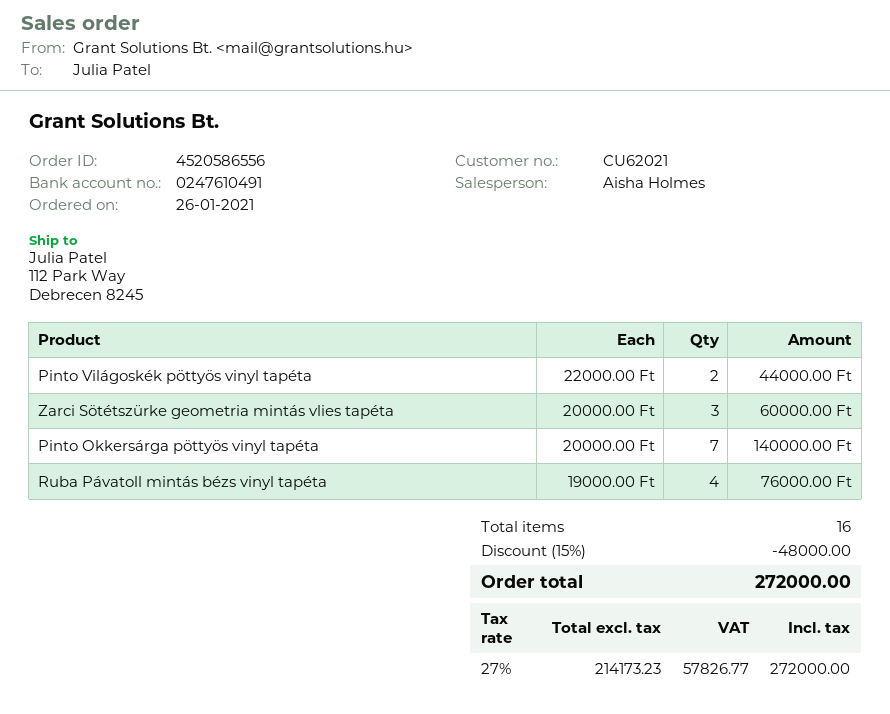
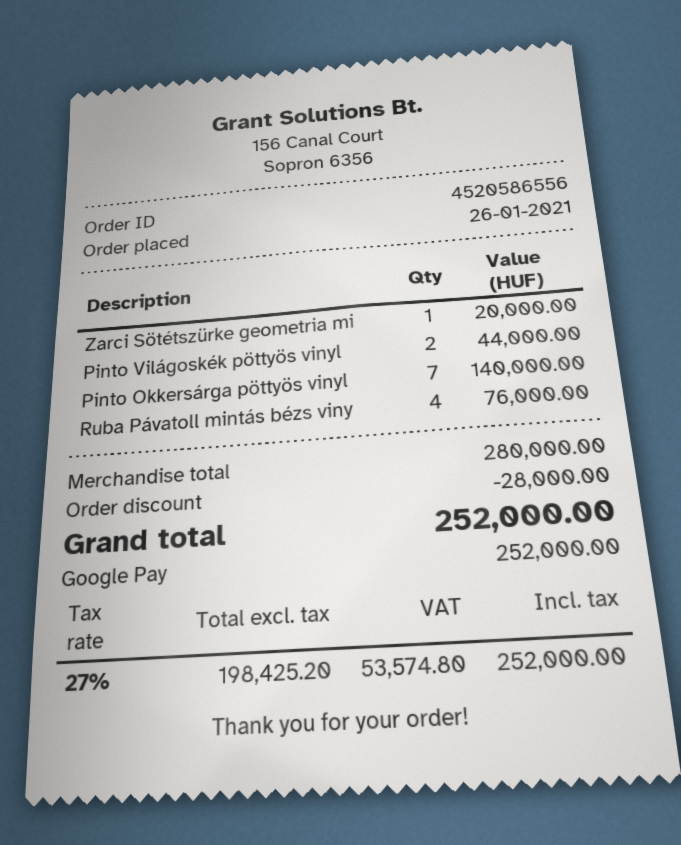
Zarci Sötétszürke geometria mintás vlies tapéta: 3 for 60000.00 -> 1 for 20000.00
discount: 48000.00 -> 28000.00
net: 214173.23 -> 198425.20
tax: 27% = 57826.77 -> 27% = 53574.80
total: 272000.00 -> 252000.00

